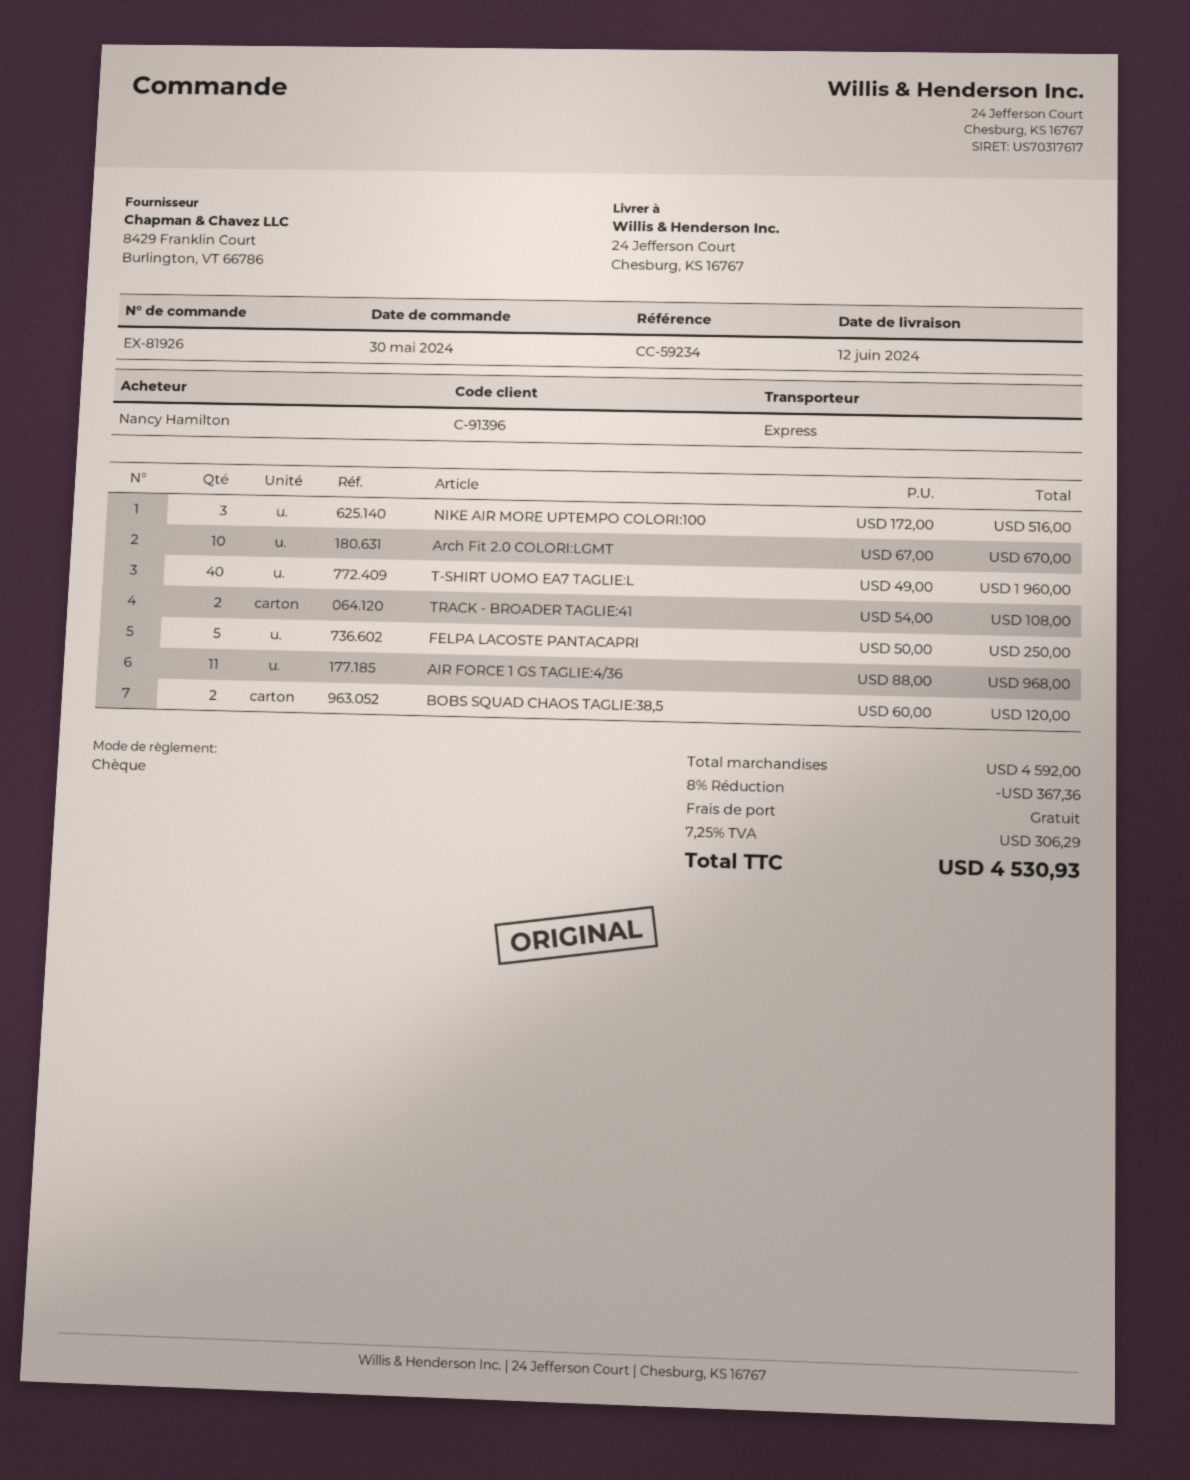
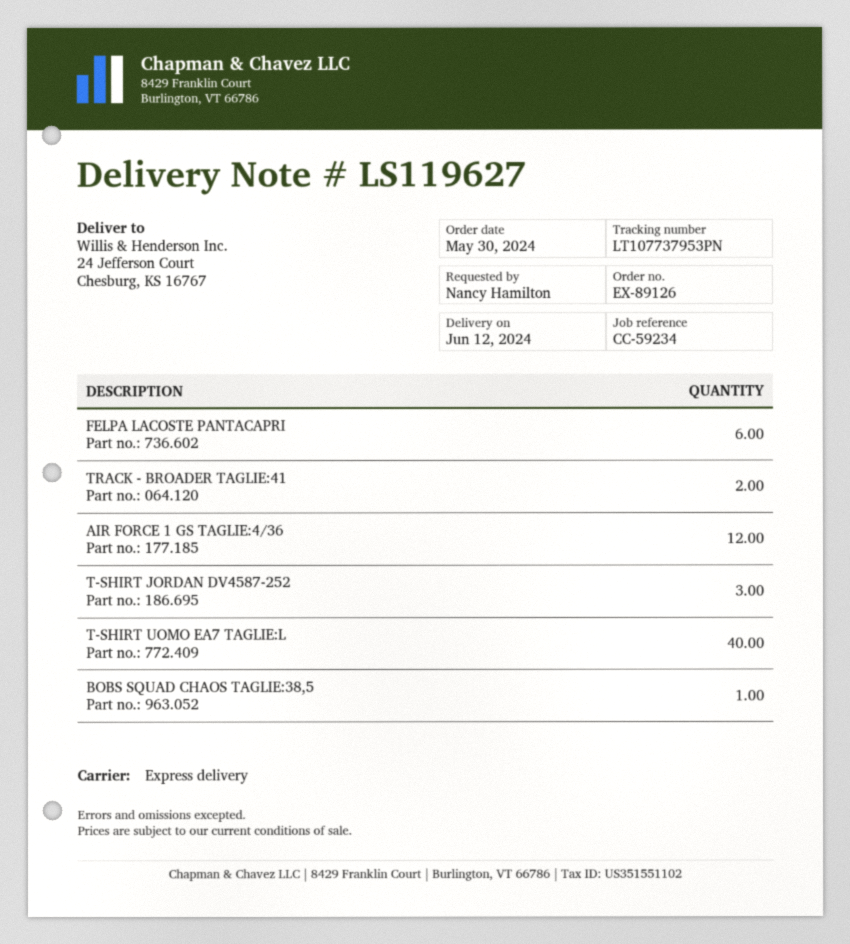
order number: EX-81926 -> EX-89126
NIKE AIR MORE UPTEMPO COLORI:100: 3 -> none
Arch Fit 2.0 COLORI:LGMT: 10 -> none
FELPA LACOSTE PANTACAPRI: 5 -> 6
AIR FORCE 1 GS TAGLIE:4/36: 11 -> 12
BOBS SQUAD CHAOS TAGLIE:38,5: 2 -> 1
T-SHIRT JORDAN DV4587-252: none -> 3

